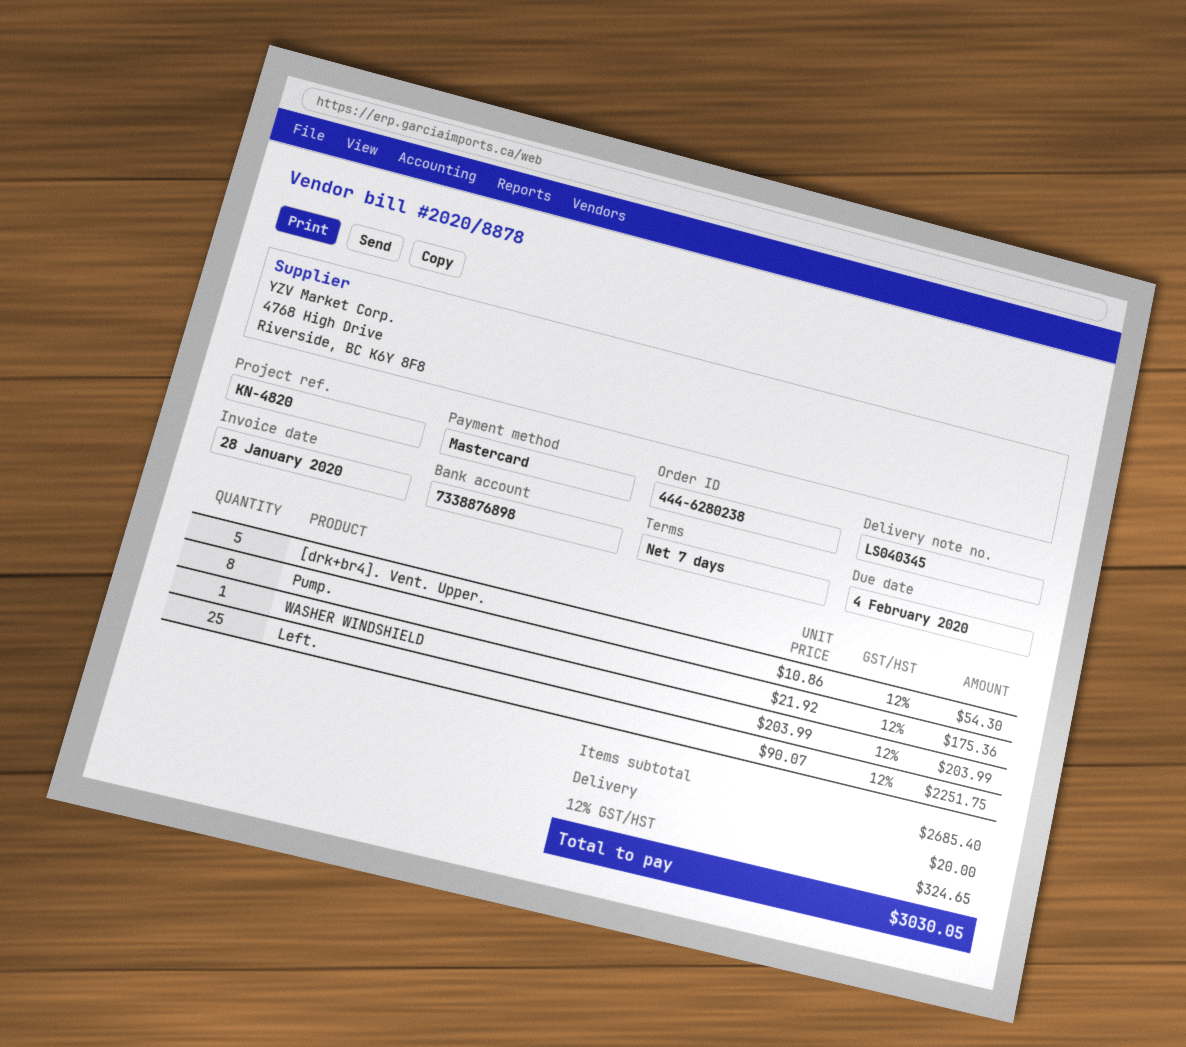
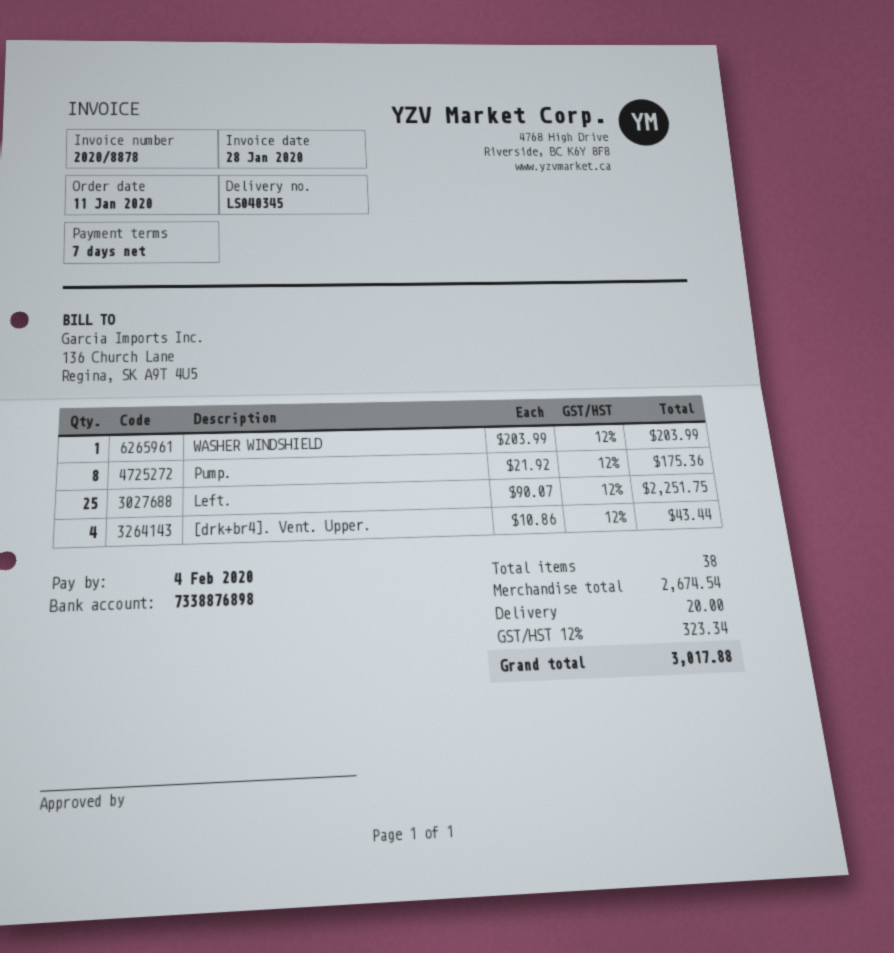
[drk+br4]. Vent. Upper.: 5 x 10.86 = 54.30 -> 4 x 10.86 = 43.44
subtotal: 2685.40 -> 2674.54
tax: 12% = 324.65 -> 12% = 323.34
total: 3030.05 -> 3017.88

